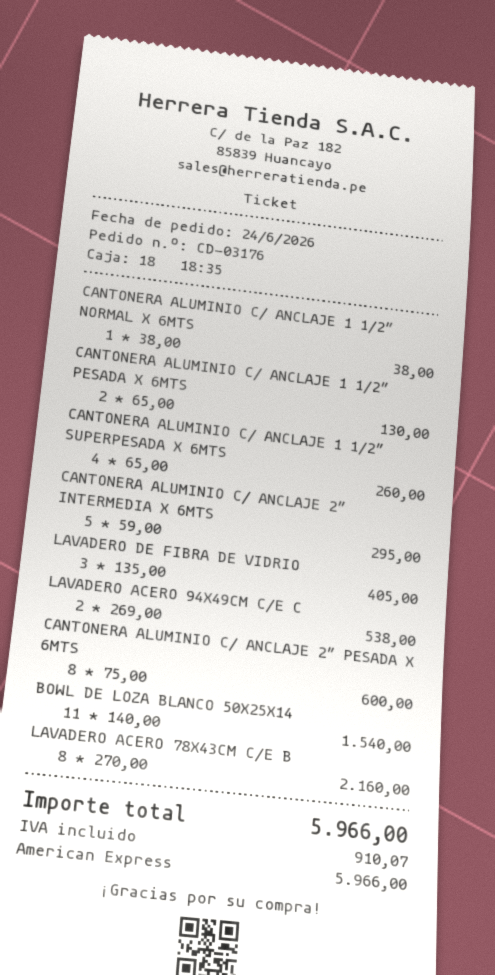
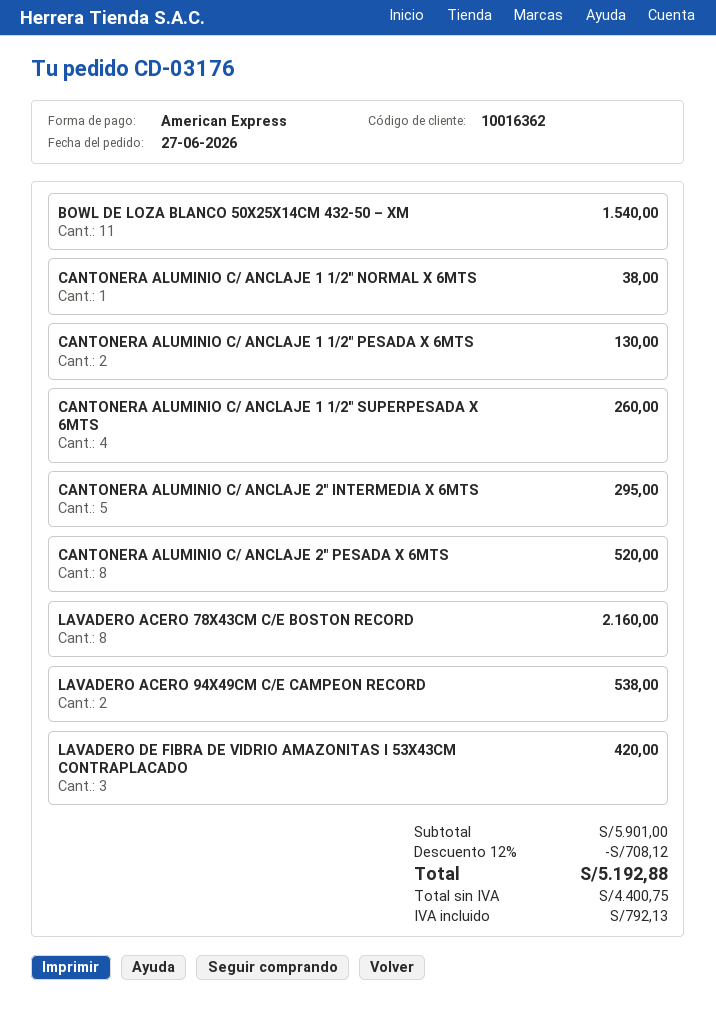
order date: 2026-06-24 -> 2026-06-27
LAVADERO DE FIBRA DE VIDRIO: 3 for 405.00 -> 3 for 420.00
CANTONERA ALUMINIO C/ ANCLAJE 2″ PESADA X 6MTS: 8 for 600.00 -> 8 for 520.00
discount: none -> 12% = 708.12
tax: 910.07 -> 792.13
total: 5966.00 -> 5192.88

